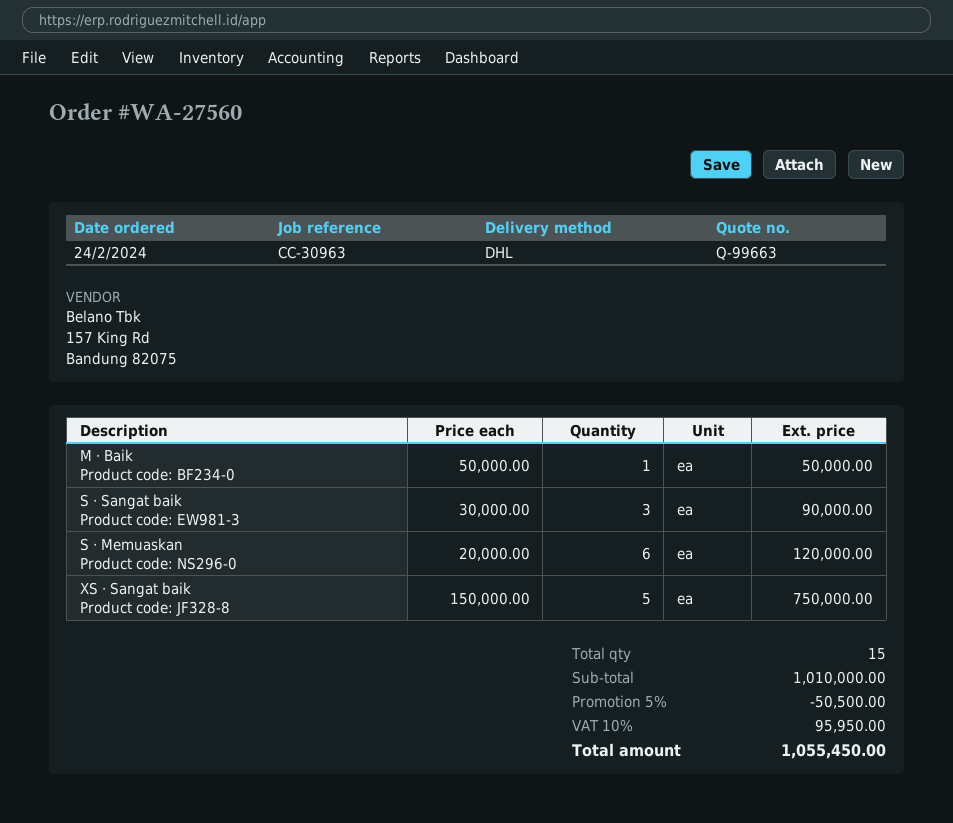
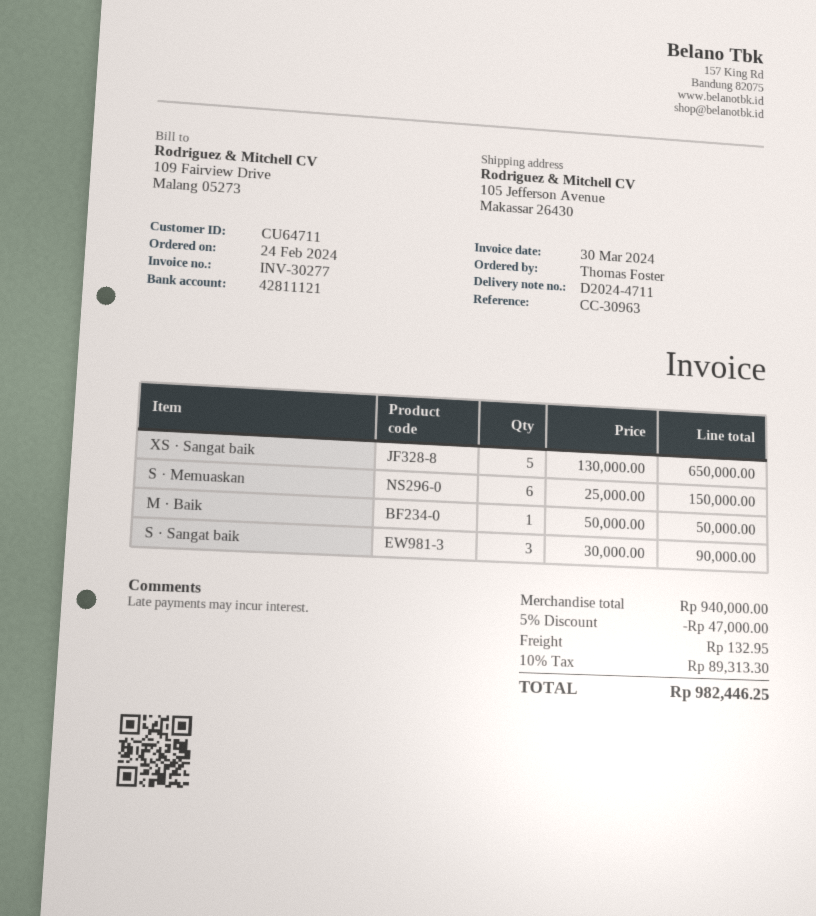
S · Memuaskan: 6 x 20000.00 = 120000.00 -> 6 x 25000.00 = 150000.00
XS · Sangat baik: 5 x 150000.00 = 750000.00 -> 5 x 130000.00 = 650000.00
subtotal: 1010000.00 -> 940000.00
discount: 5% = 50500.00 -> 5% = 47000.00
shipping: none -> 132.95
tax: 10% = 95950.00 -> 10% = 89313.30
total: 1055450.00 -> 982446.25

